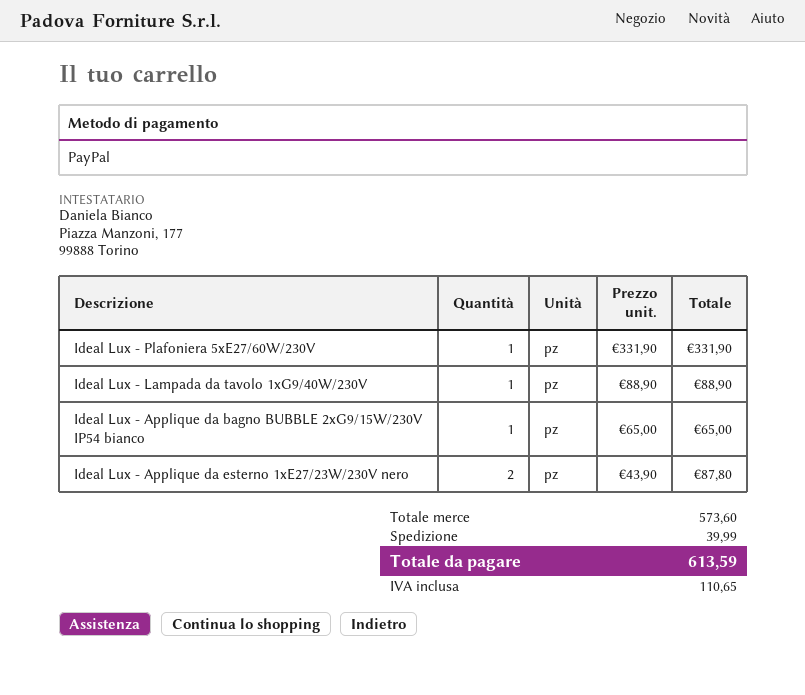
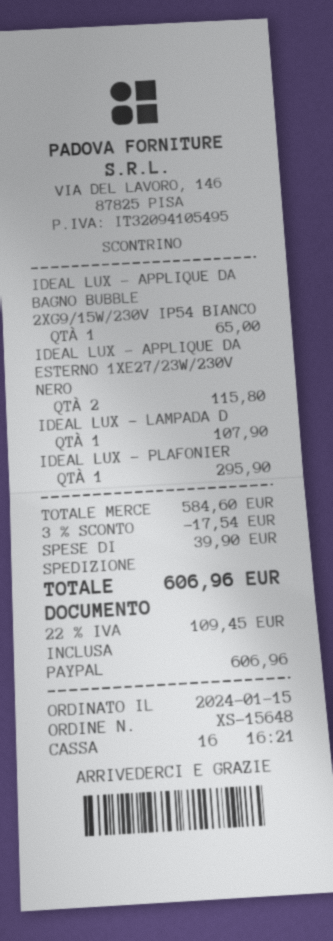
Ideal Lux - Plafoniera 5xE27/60W/230V: 1 for 331.90 -> 1 for 295.90
Ideal Lux - Lampada da tavolo 1xG9/40W/230V: 1 for 88.90 -> 1 for 107.90
Ideal Lux - Applique da esterno 1xE27/23W/230V nero: 2 for 87.80 -> 2 for 115.80
subtotal: 573.60 -> 584.60
discount: none -> 3% = 17.54
shipping: 39.99 -> 39.90
tax: 110.65 -> 109.45
total: 613.59 -> 606.96

